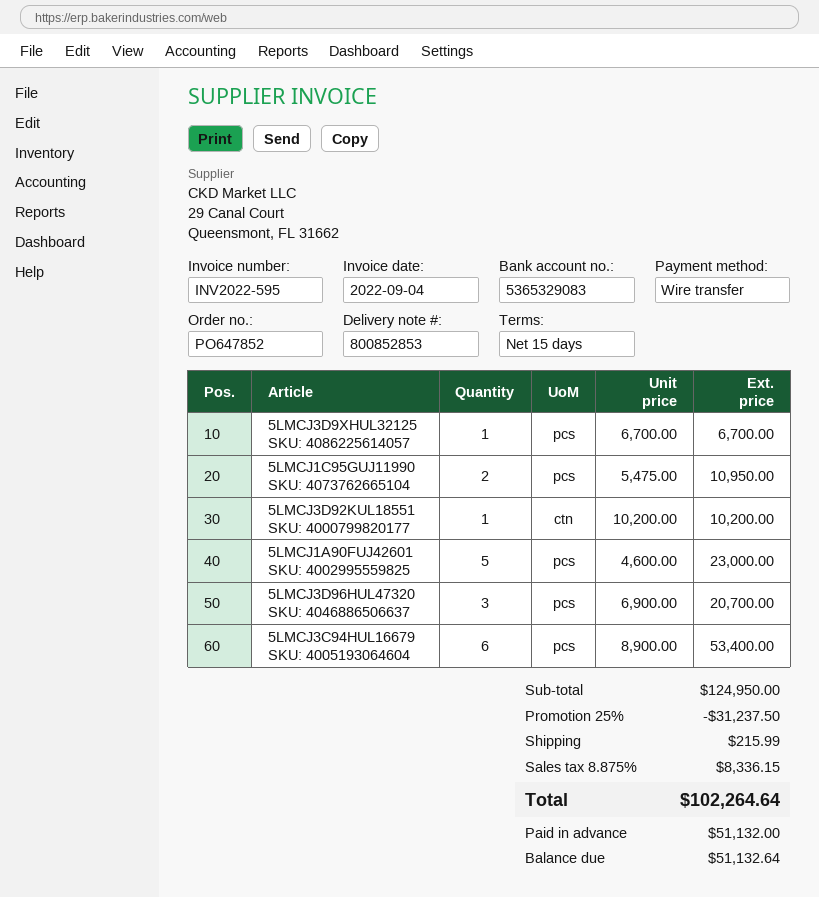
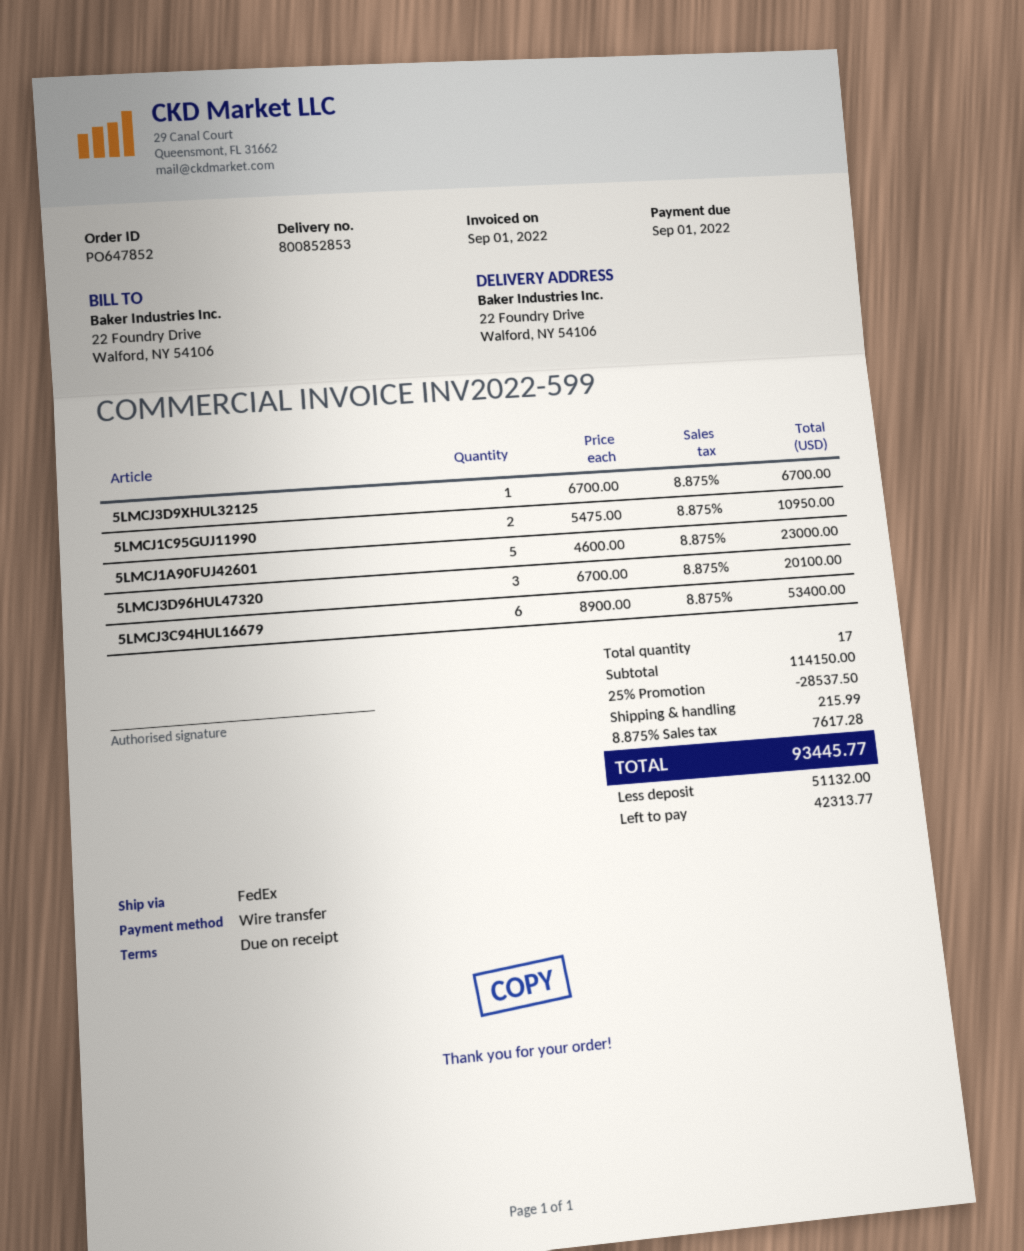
invoice number: INV2022-595 -> INV2022-599
invoice date: 2022-09-04 -> 2022-09-01
payment terms: 15 days -> on receipt
5LMCJ3D92KUL18551: 1 x 10200.00 = 10200.00 -> none
5LMCJ3D96HUL47320: 3 x 6900.00 = 20700.00 -> 3 x 6700.00 = 20100.00
subtotal: 124950.00 -> 114150.00
discount: 25% = 31237.50 -> 25% = 28537.50
tax: 8.875% = 8336.15 -> 8.875% = 7617.28
total: 102264.64 -> 93445.77
balance: 51132.64 -> 42313.77

